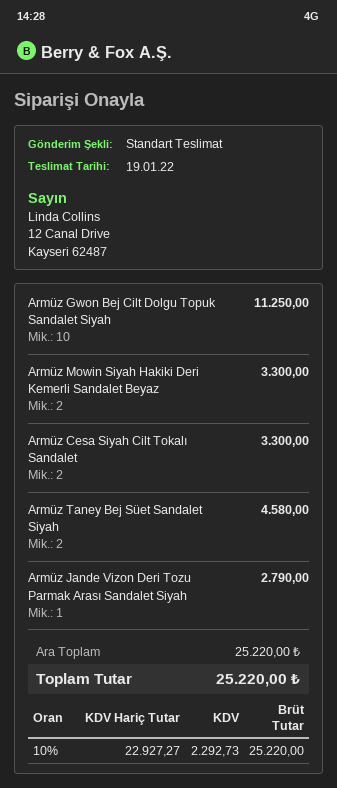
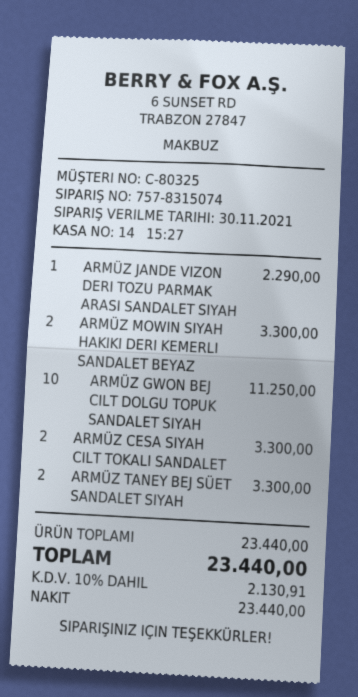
Armüz Taney Bej Süet Sandalet Siyah: 2 for 4580.00 -> 2 for 3300.00
Armüz Jande Vizon Deri Tozu Parmak Arası Sandalet Siyah: 1 for 2790.00 -> 1 for 2290.00
subtotal: 25220.00 -> 23440.00
tax: 10% = 2292.73 -> 10% = 2130.91
total: 25220.00 -> 23440.00

